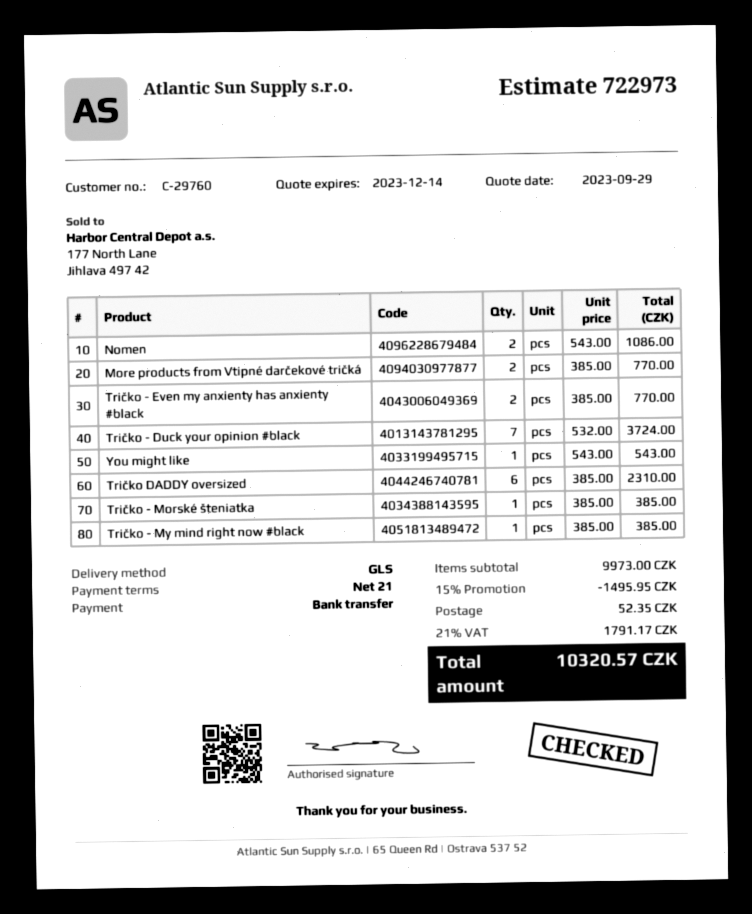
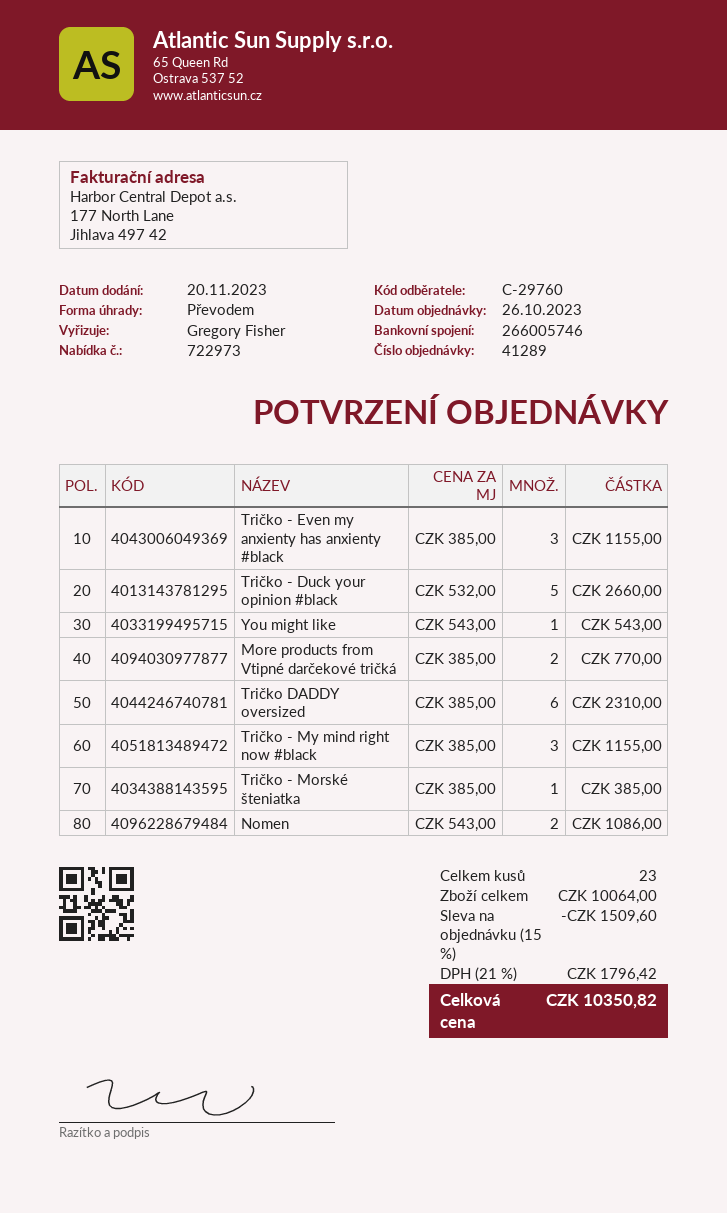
Tričko - Even my anxienty has anxienty #black: 2 x 385.00 = 770.00 -> 3 x 385.00 = 1155.00
Tričko - Duck your opinion #black: 7 x 532.00 = 3724.00 -> 5 x 532.00 = 2660.00
Tričko - My mind right now #black: 1 x 385.00 = 385.00 -> 3 x 385.00 = 1155.00
subtotal: 9973.00 -> 10064.00
discount: 15% = 1495.95 -> 15% = 1509.60
shipping: 52.35 -> none
tax: 21% = 1791.17 -> 21% = 1796.42
total: 10320.57 -> 10350.82

